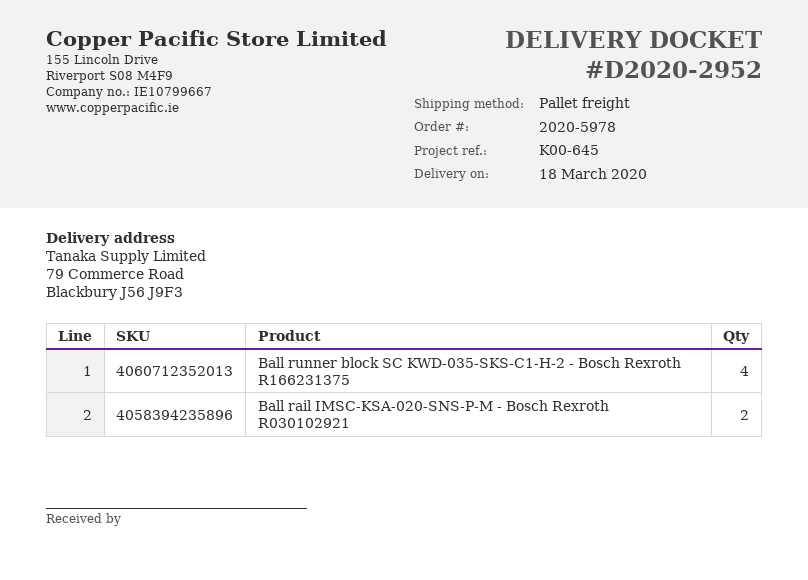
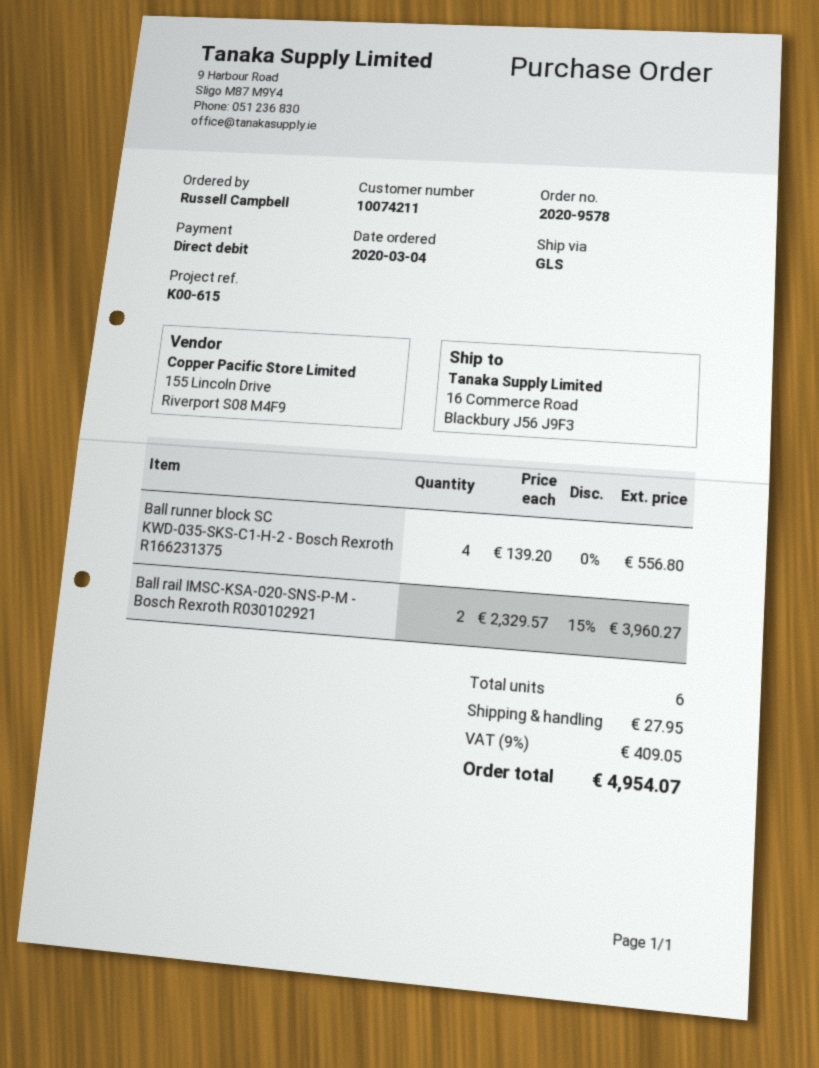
order number: 2020-5978 -> 2020-9578
reference: K00-645 -> K00-615
shipping method: pallet freight -> GLS
ship to: 79 Commerce Road, Blackbury J56 J9F3 -> 16 Commerce Road, Blackbury J56 J9F3

